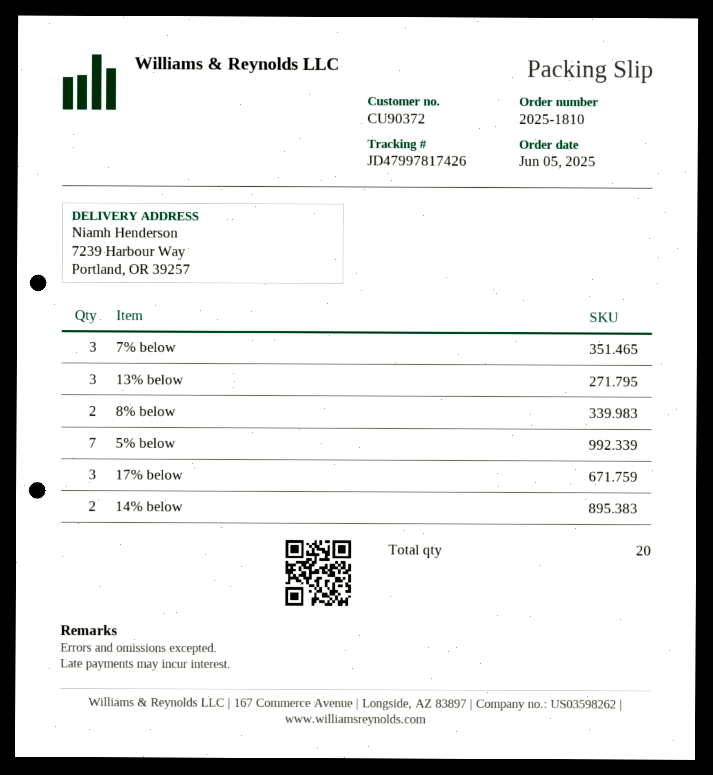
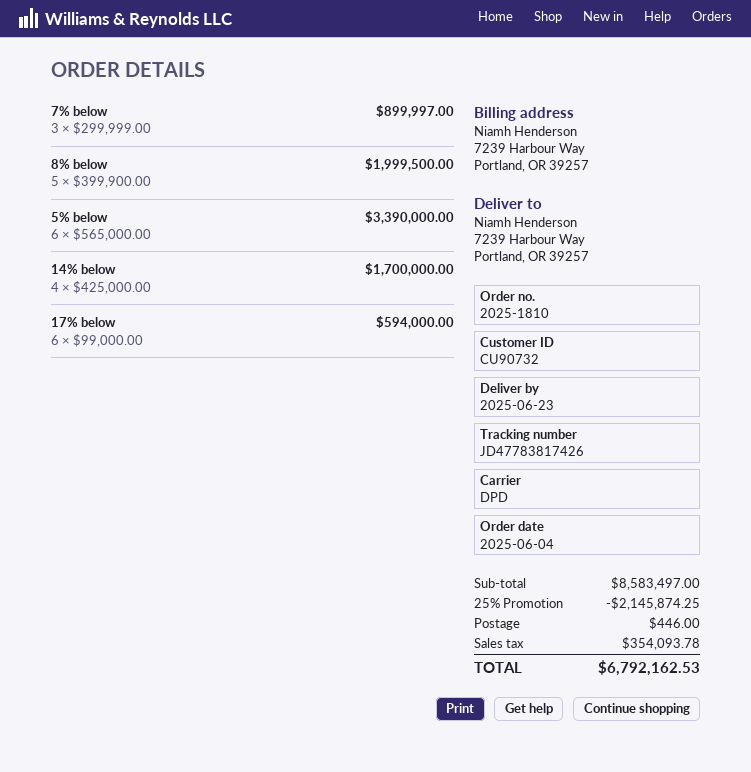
order date: 2025-06-05 -> 2025-06-04
customer number: CU90372 -> CU90732
tracking number: JD47997817426 -> JD47783817426
13% below: 3 -> none
8% below: 2 -> 5
5% below: 7 -> 6
17% below: 3 -> 6
14% below: 2 -> 4

